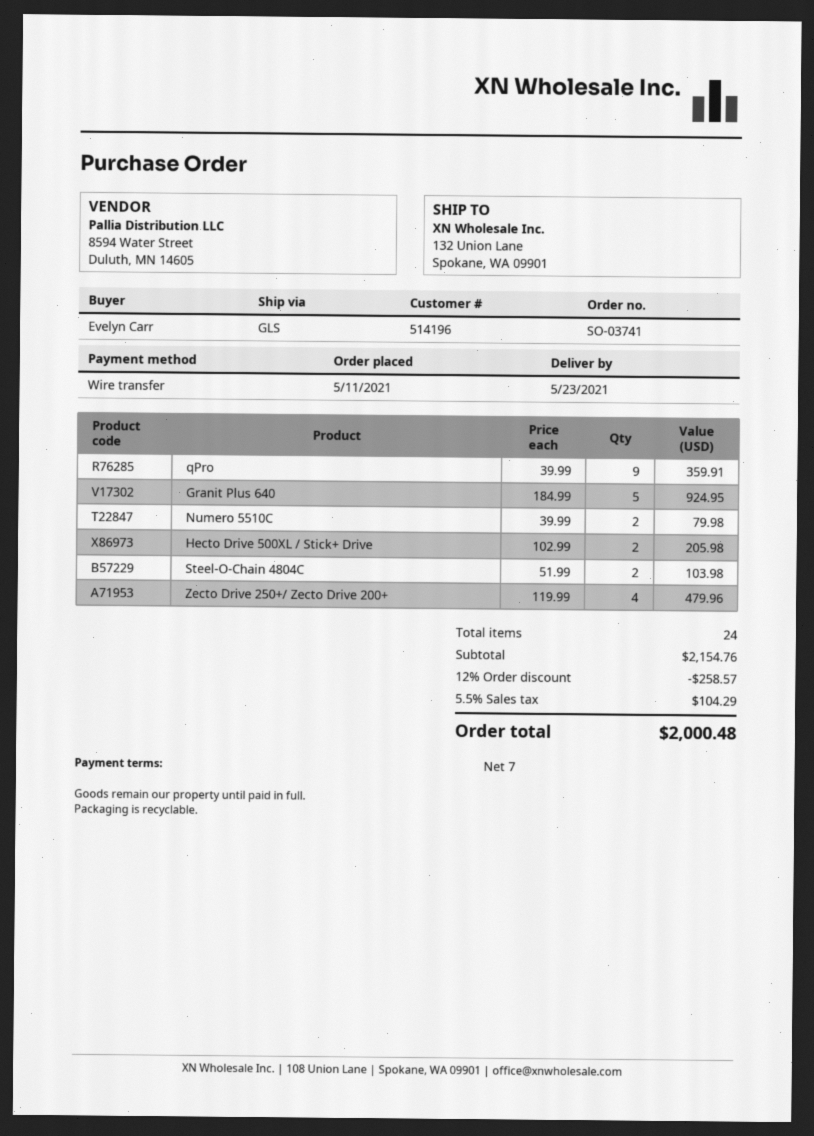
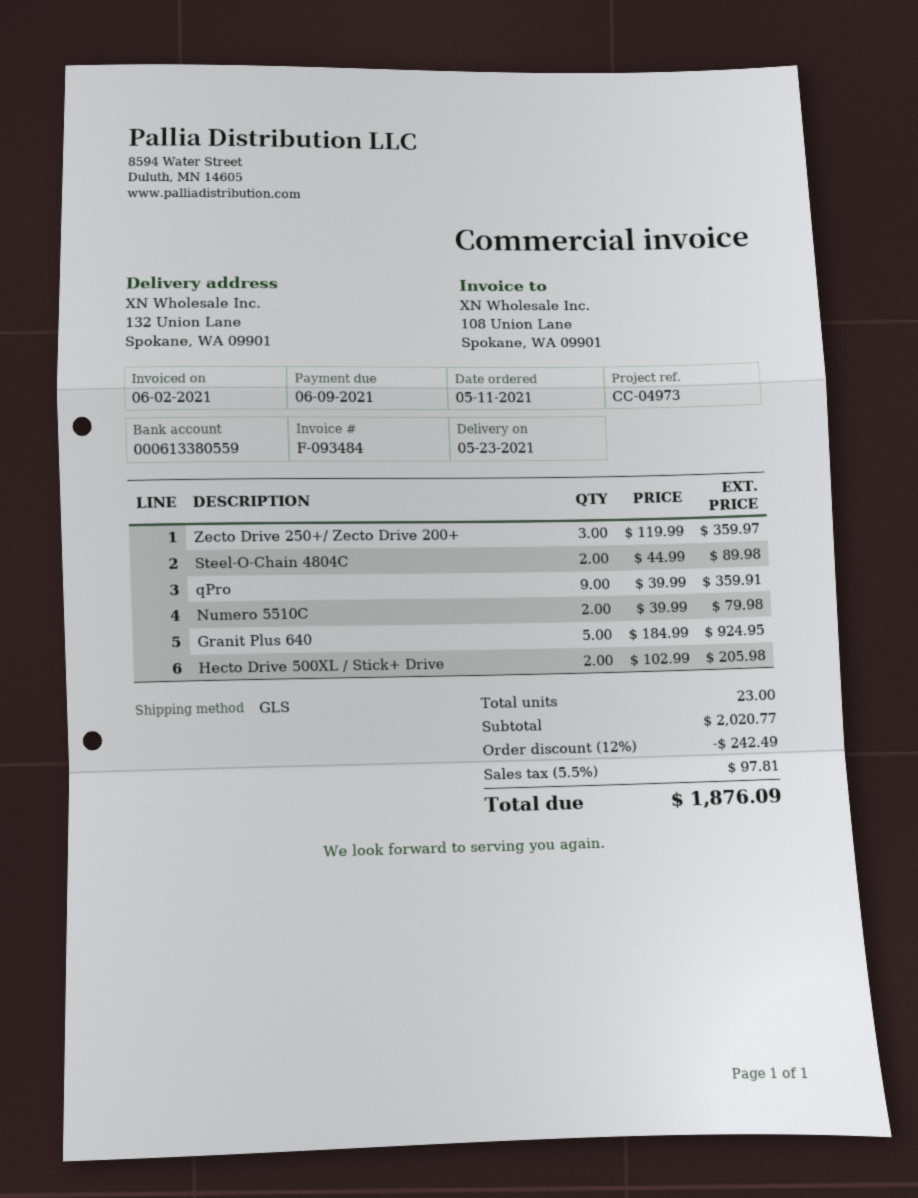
Steel-O-Chain 4804C: 2 x 51.99 = 103.98 -> 2 x 44.99 = 89.98
Zecto Drive 250+/ Zecto Drive 200+: 4 x 119.99 = 479.96 -> 3 x 119.99 = 359.97
total quantity: 24 -> 23
subtotal: 2154.76 -> 2020.77
discount: 12% = 258.57 -> 12% = 242.49
tax: 5.5% = 104.29 -> 5.5% = 97.81
total: 2000.48 -> 1876.09

